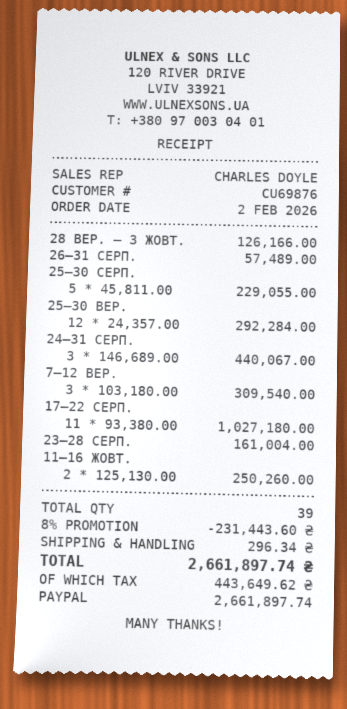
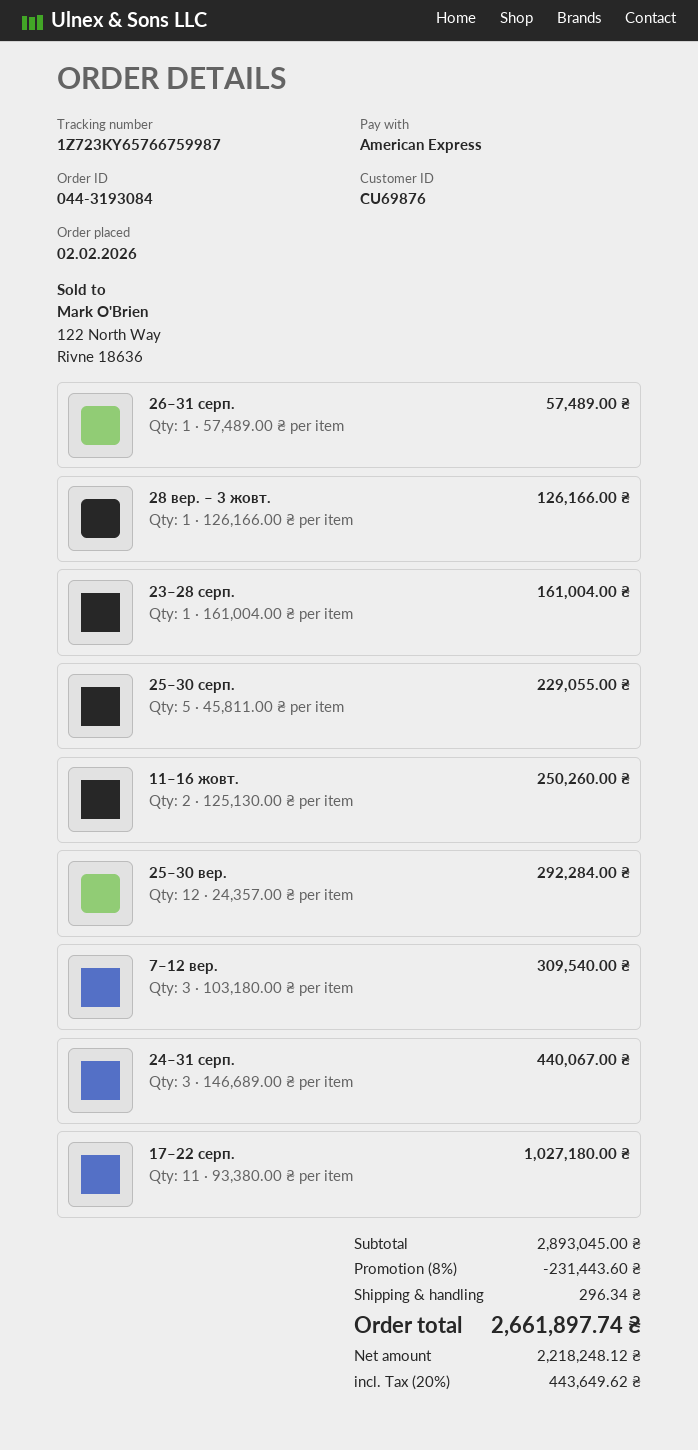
payment method: PayPal -> American Express

